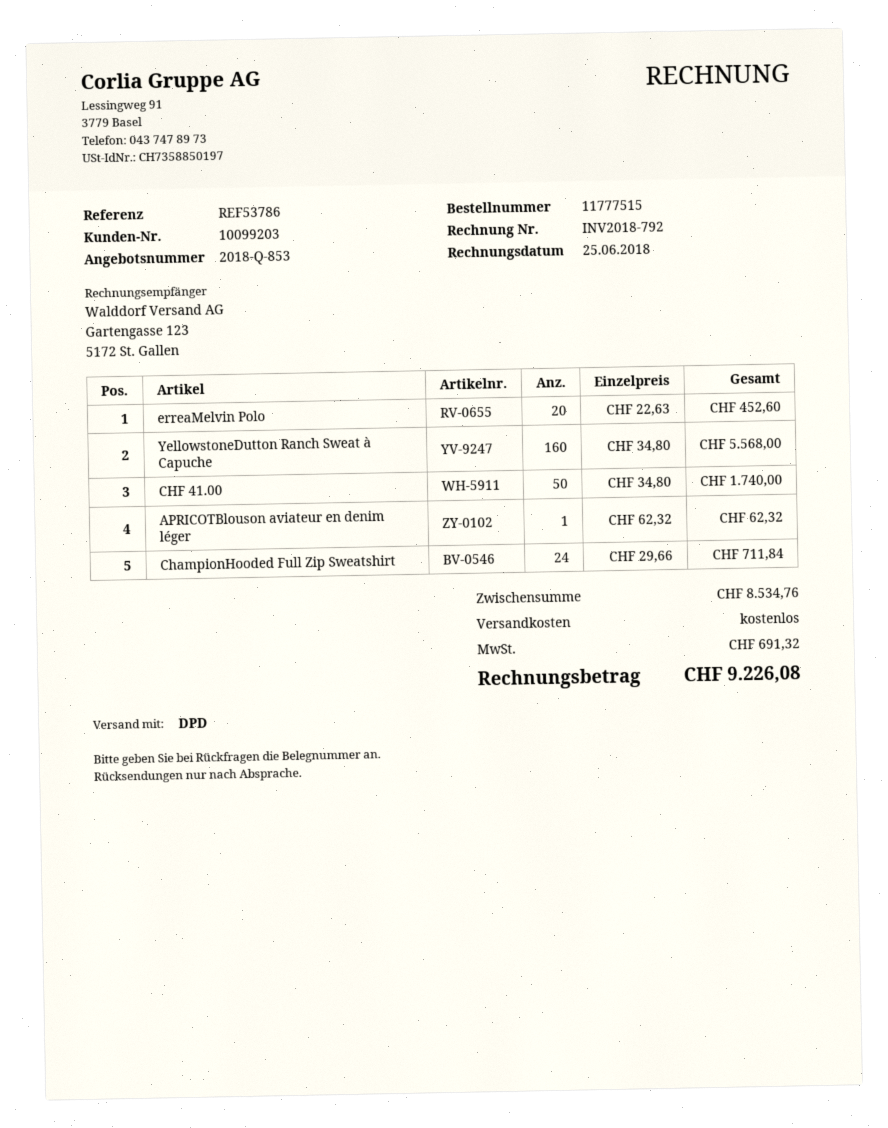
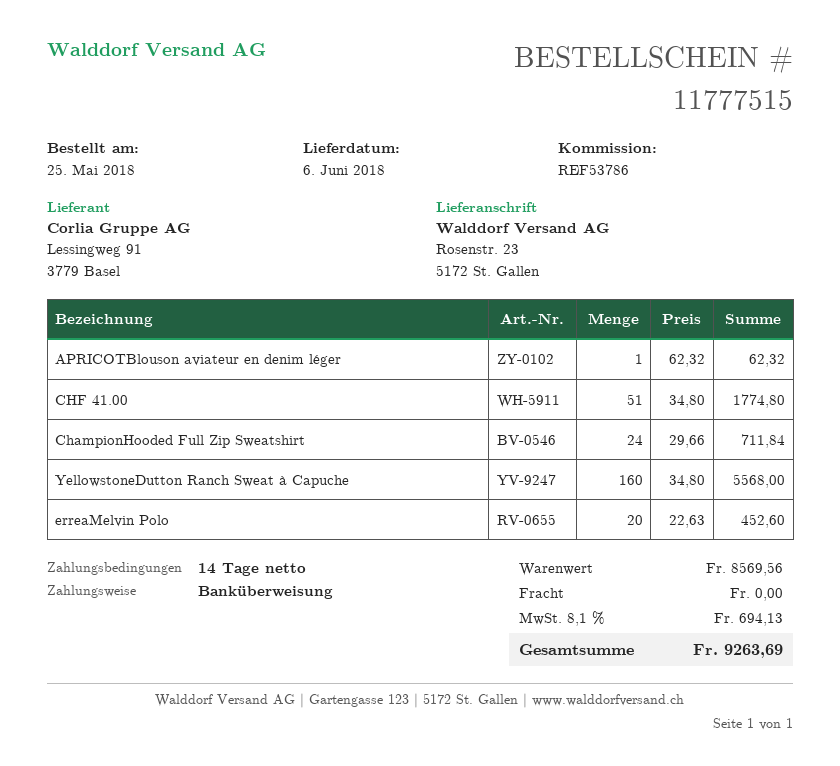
CHF 41.00: 50 x 34.80 = 1740.00 -> 51 x 34.80 = 1774.80
subtotal: 8534.76 -> 8569.56
tax: 691.32 -> 694.13
total: 9226.08 -> 9263.69

